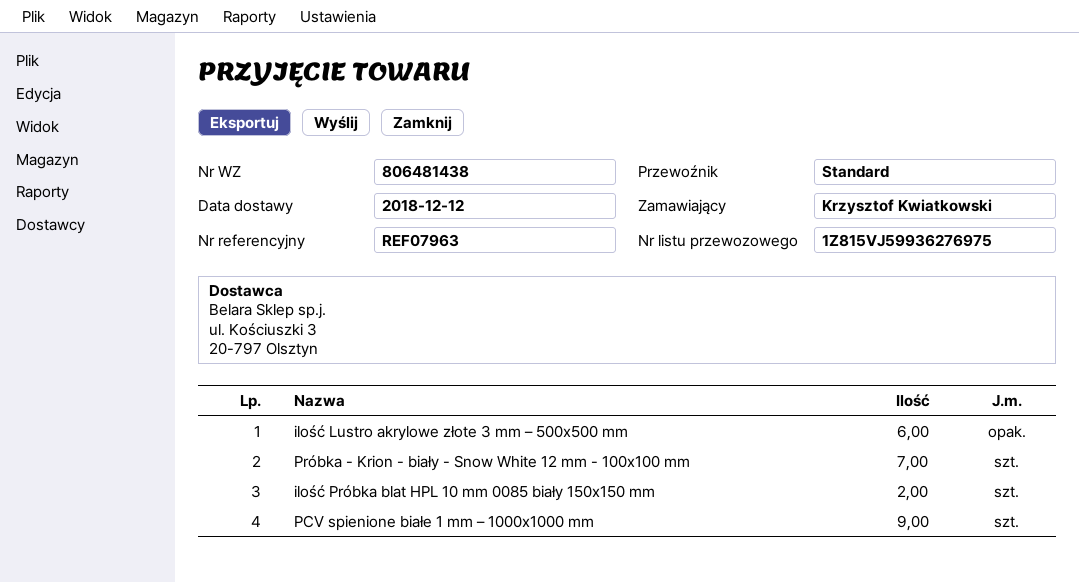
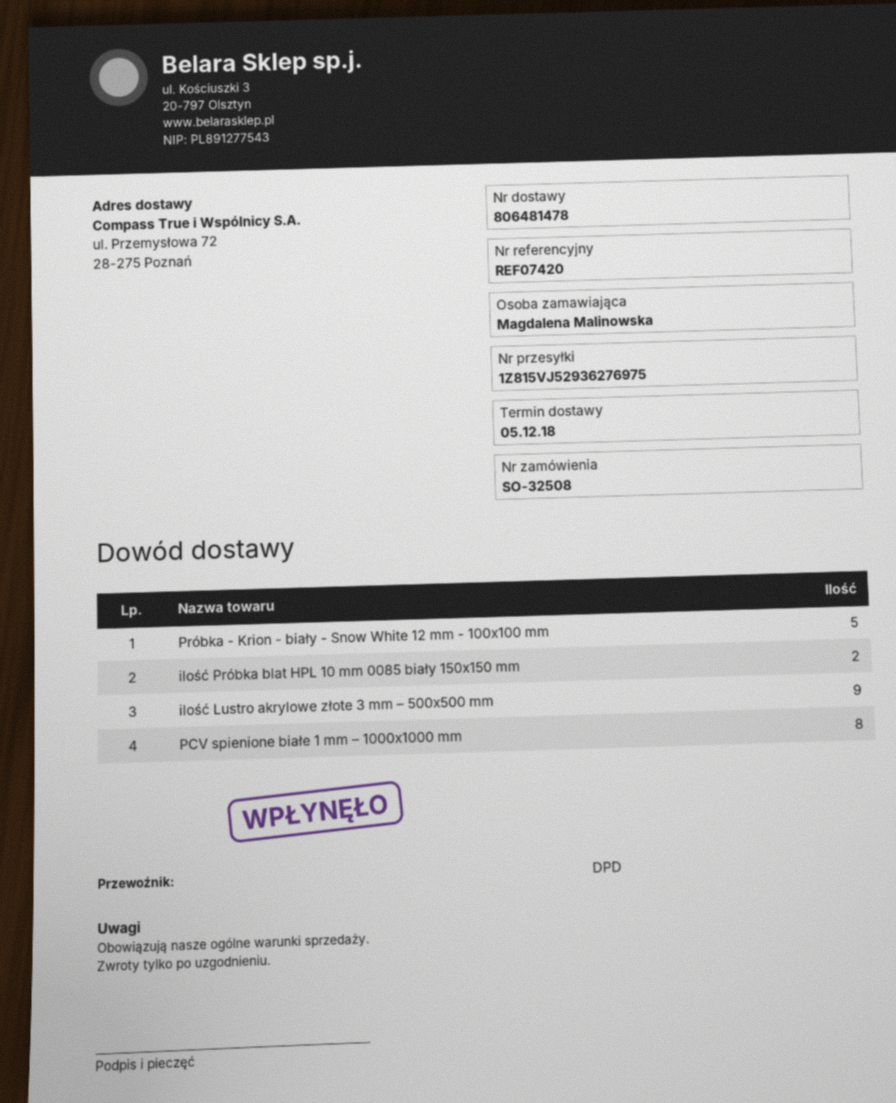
delivery note number: 806481438 -> 806481478
delivery date: 2018-12-12 -> 2018-12-05
reference: REF07963 -> REF07420
ordered by: Krzysztof Kwiatkowski -> Magdalena Malinowska
shipping method: standard -> DPD
tracking number: 1Z815VJ59936276975 -> 1Z815VJ52936276975
ilość Lustro akrylowe złote 3 mm – 500x500 mm: 6 -> 9
Próbka - Krion - biały - Snow White 12 mm - 100x100 mm: 7 -> 5
PCV spienione białe 1 mm – 1000x1000 mm: 9 -> 8

